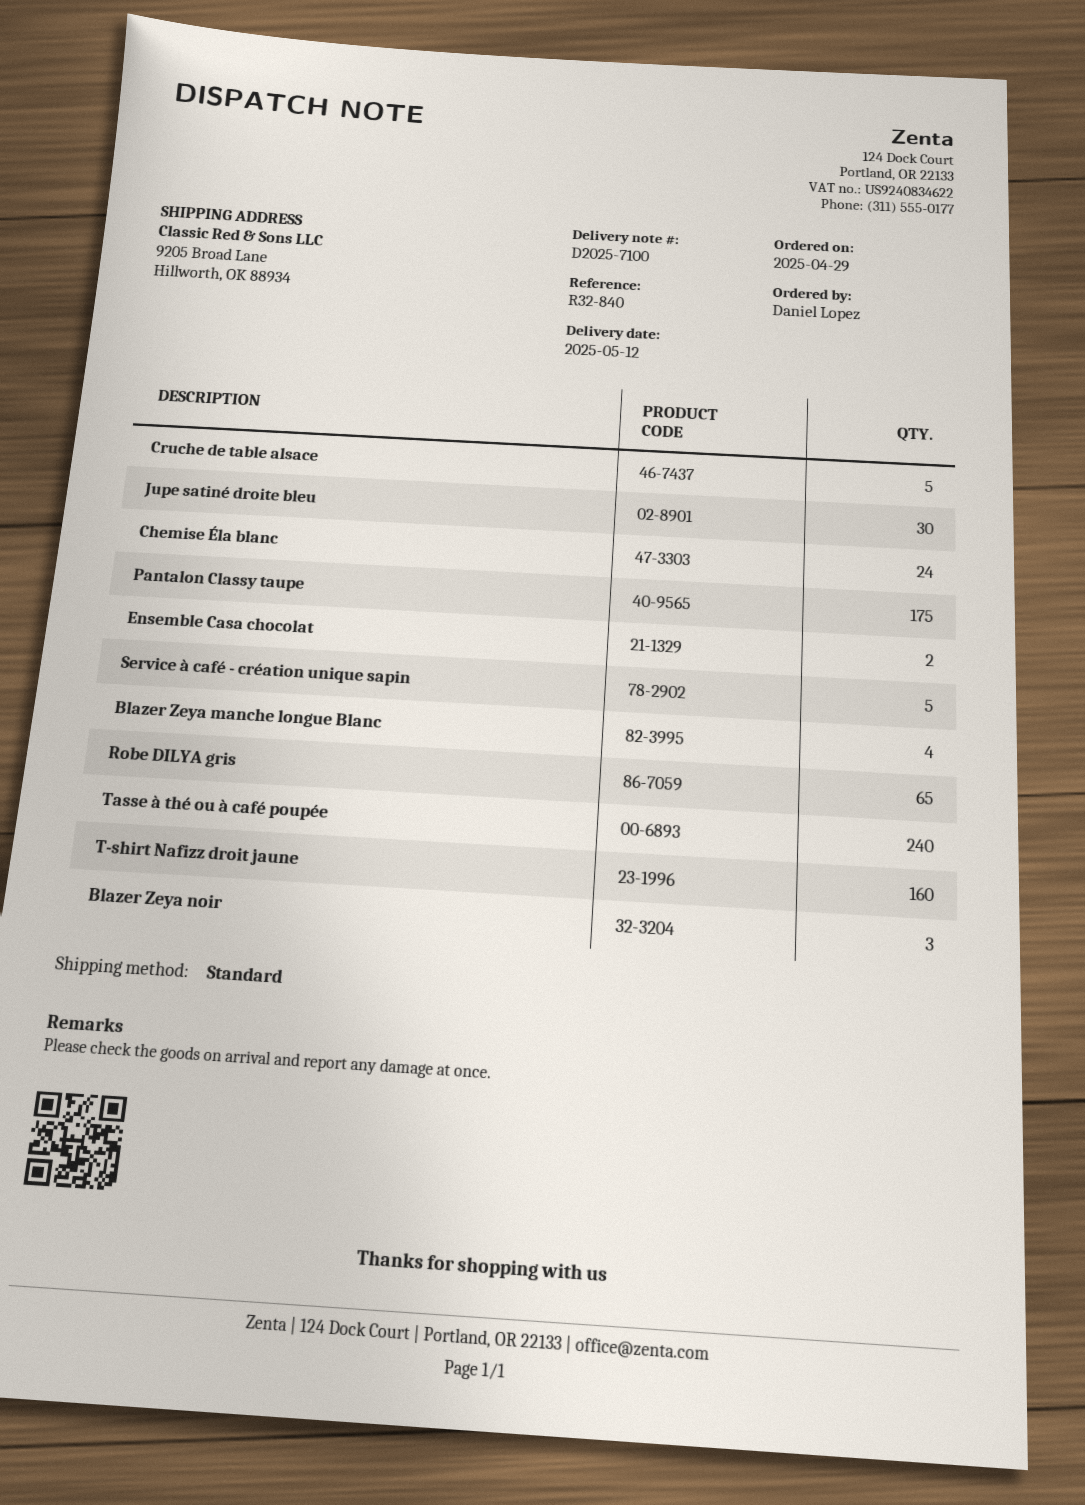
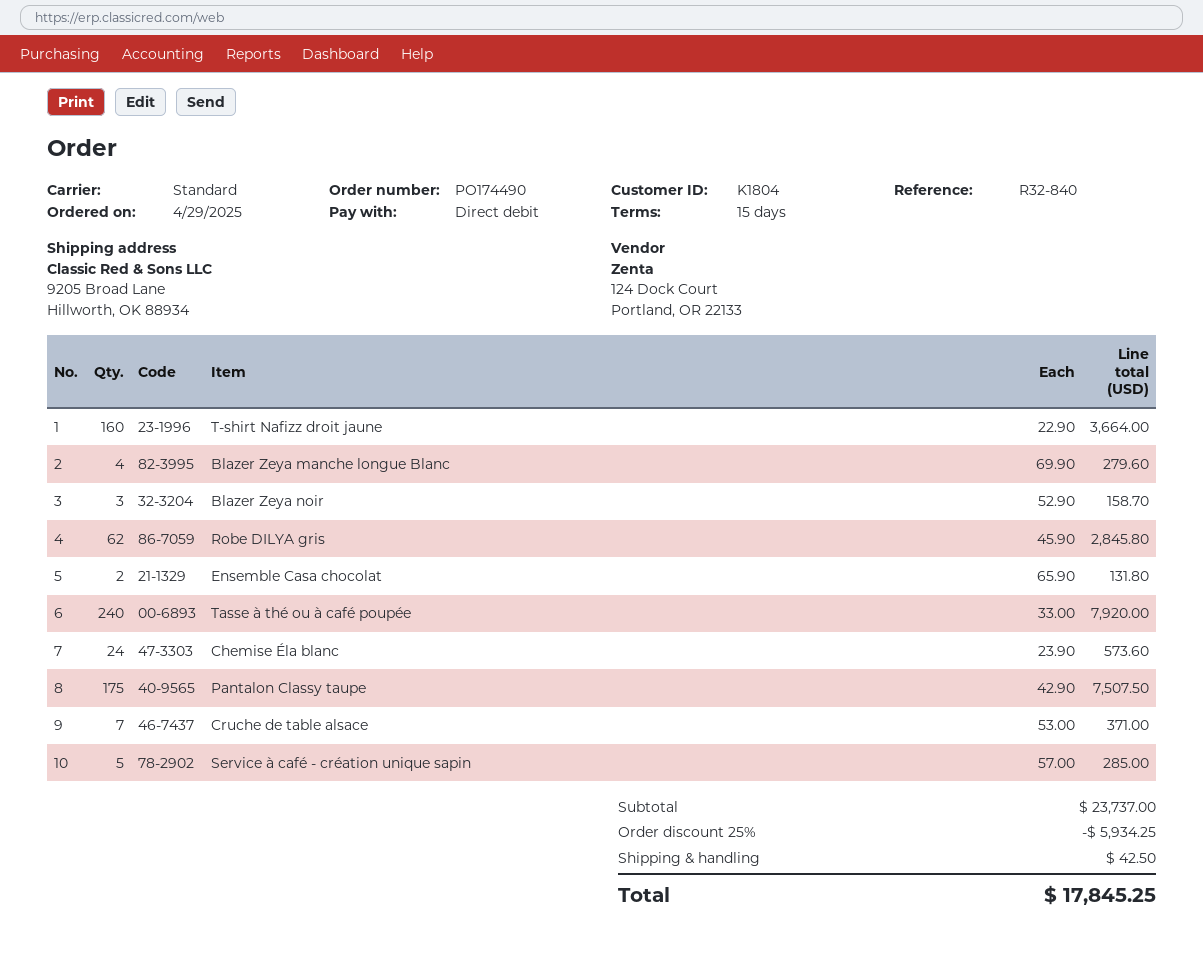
Cruche de table alsace: 5 -> 7
Jupe satiné droite bleu: 30 -> none
Robe DILYA gris: 65 -> 62

